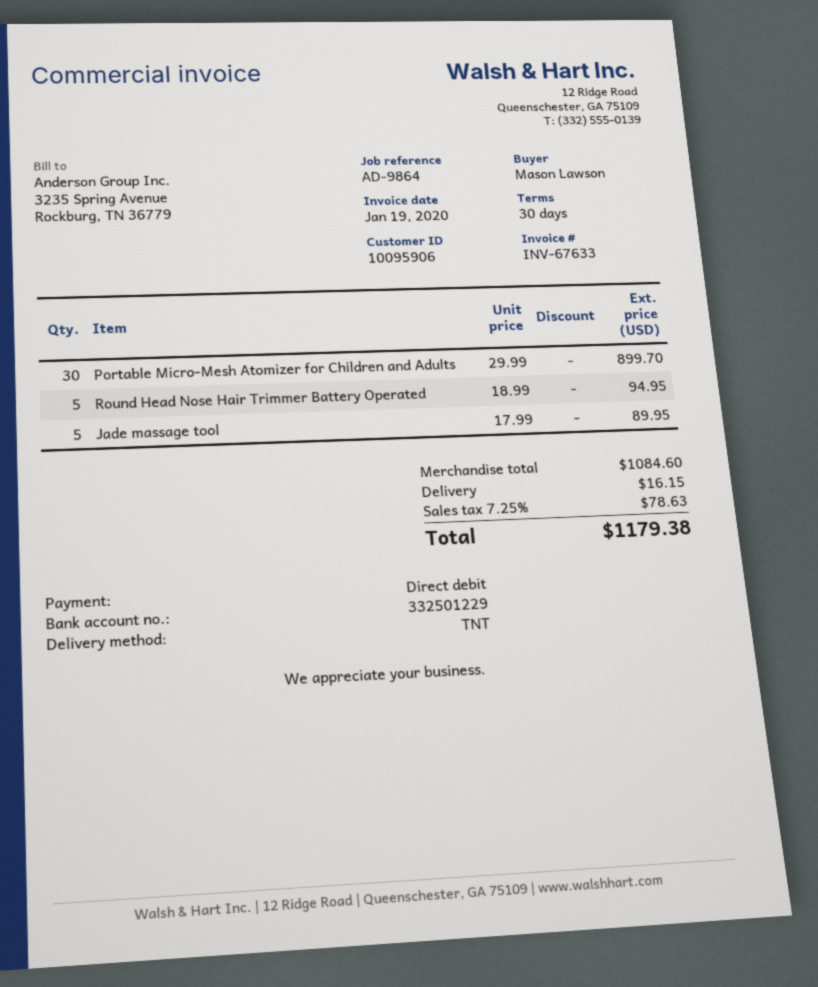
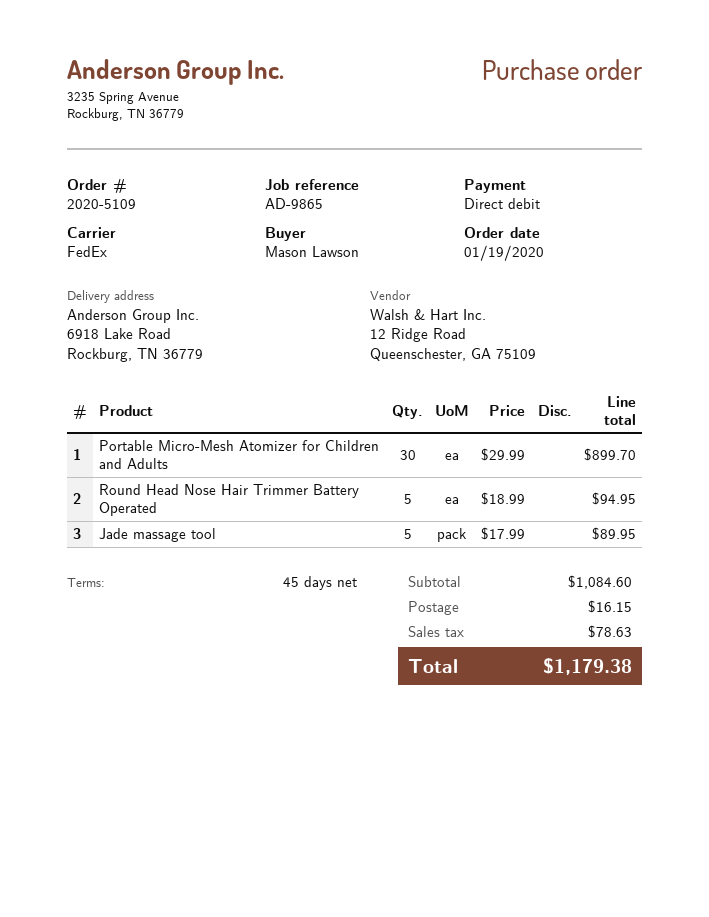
payment terms: 30 days -> 45 days
reference: AD-9864 -> AD-9865
shipping method: TNT -> FedEx

